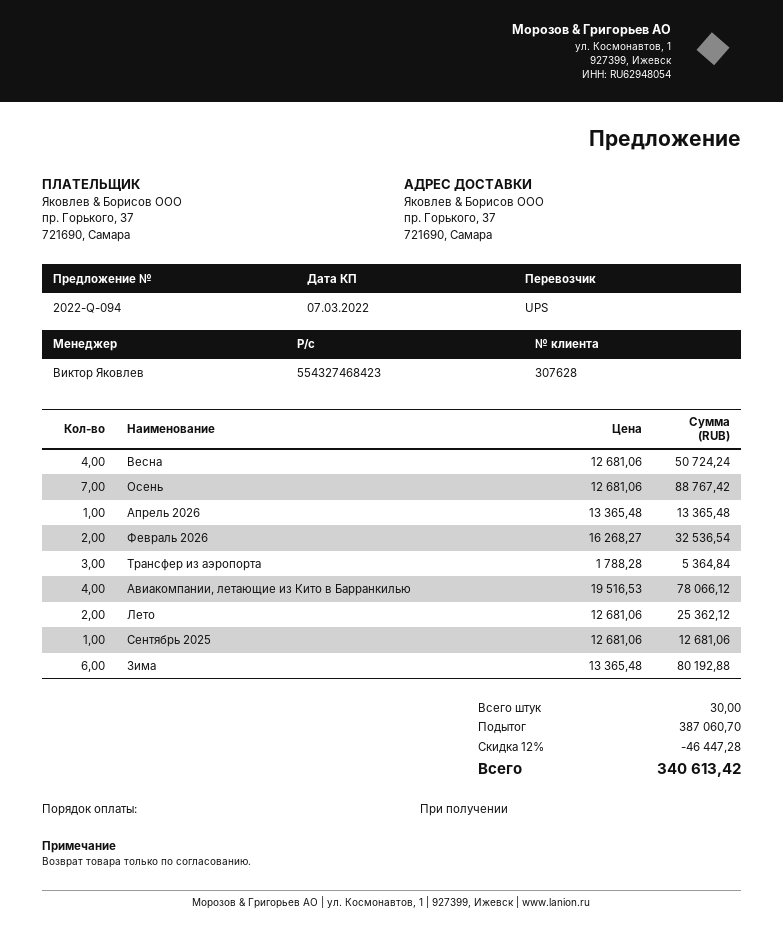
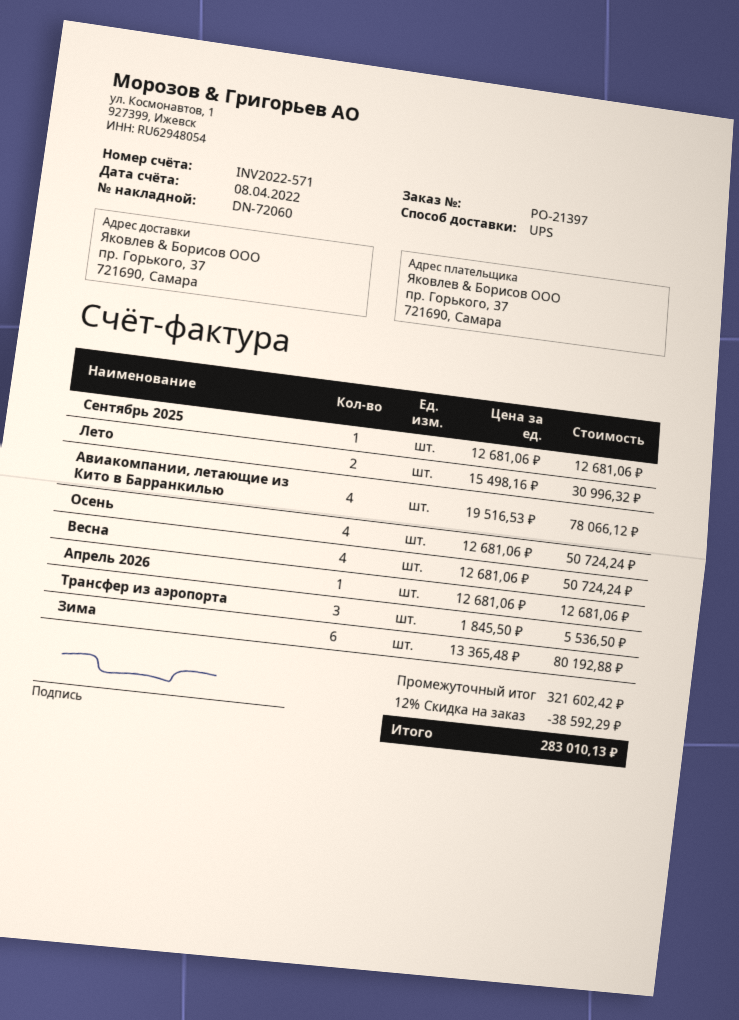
Осень: 7 x 12681.06 = 88767.42 -> 4 x 12681.06 = 50724.24
Апрель 2026: 1 x 13365.48 = 13365.48 -> 1 x 12681.06 = 12681.06
Февраль 2026: 2 x 16268.27 = 32536.54 -> none
Трансфер из аэропорта: 3 x 1788.28 = 5364.84 -> 3 x 1845.50 = 5536.50
Лето: 2 x 12681.06 = 25362.12 -> 2 x 15498.16 = 30996.32
subtotal: 387060.70 -> 321602.42
discount: 12% = 46447.28 -> 12% = 38592.29
total: 340613.42 -> 283010.13

